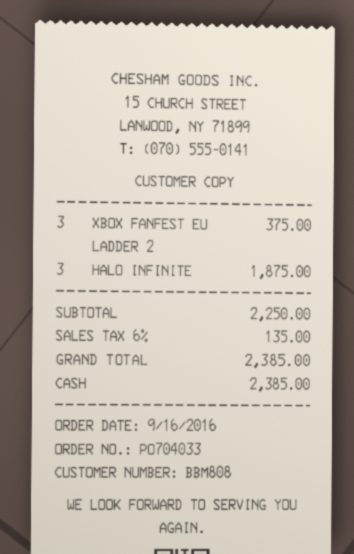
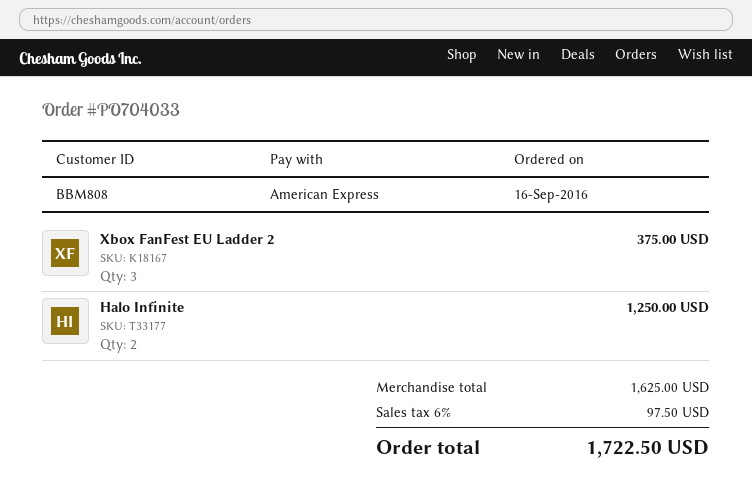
payment method: cash -> American Express
HALO INFINITE: 3 for 1875.00 -> 2 for 1250.00
subtotal: 2250.00 -> 1625.00
tax: 6% = 135.00 -> 6% = 97.50
total: 2385.00 -> 1722.50

